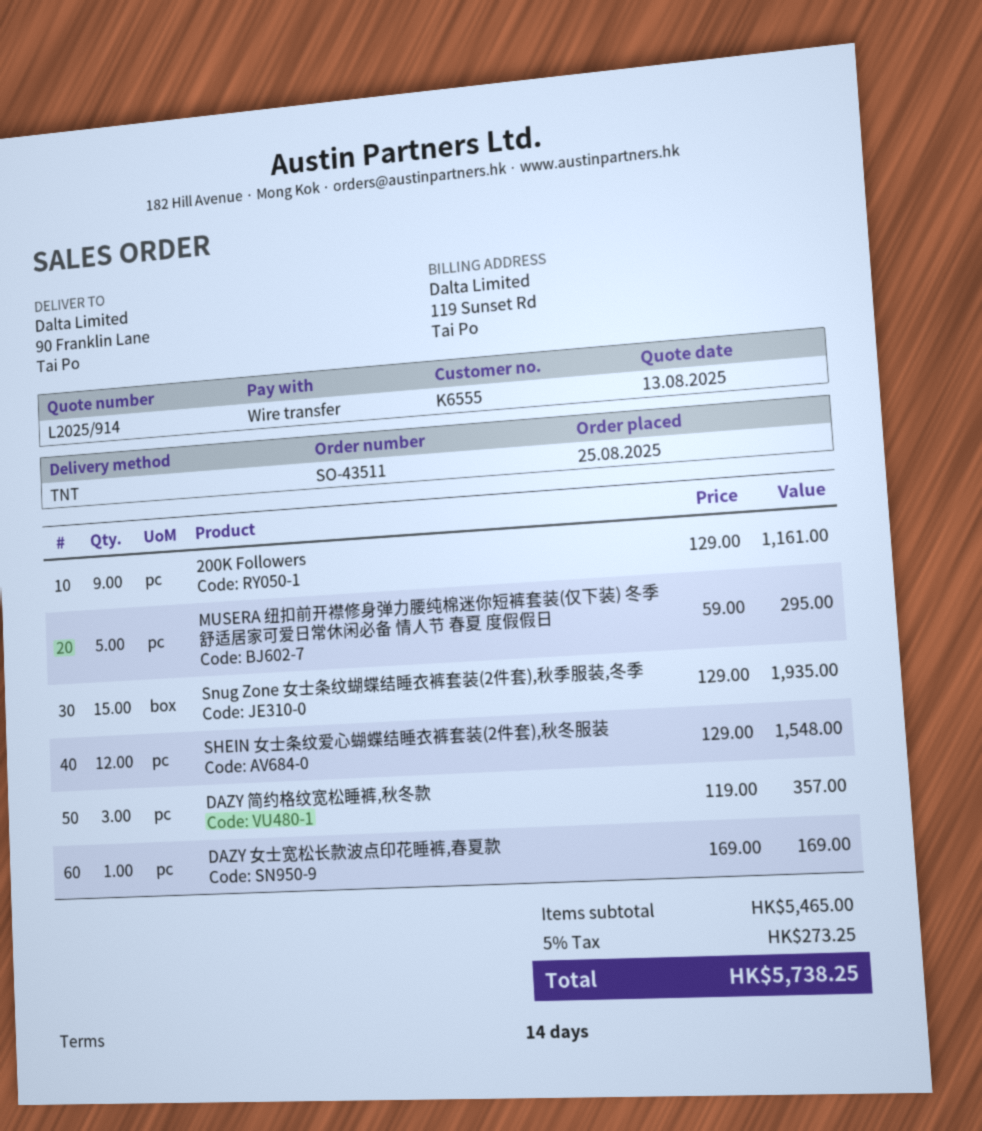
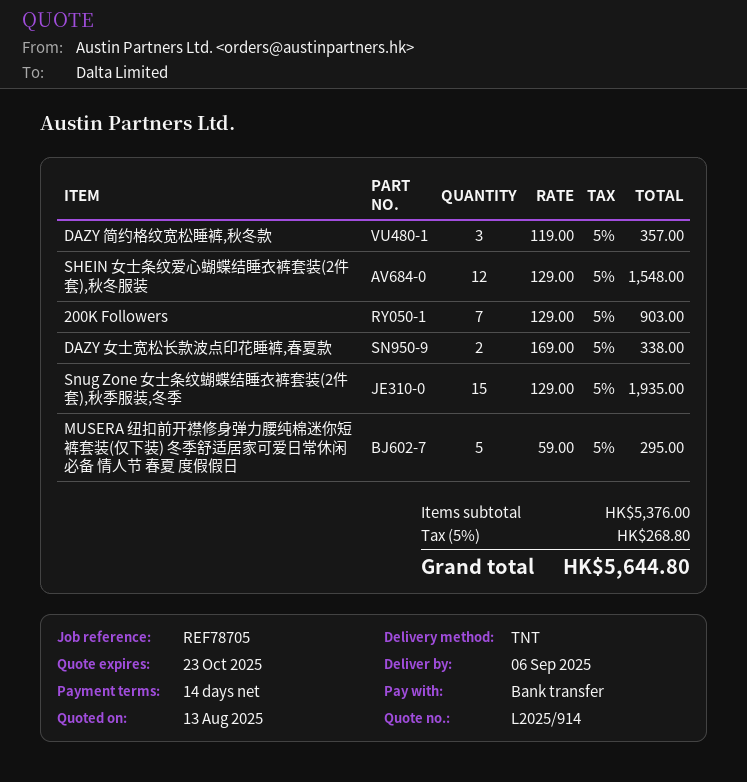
200K Followers: 9 x 129.00 = 1161.00 -> 7 x 129.00 = 903.00
DAZY 女士宽松长款波点印花睡裤,春夏款: 1 x 169.00 = 169.00 -> 2 x 169.00 = 338.00
subtotal: 5465.00 -> 5376.00
tax: 5% = 273.25 -> 5% = 268.80
total: 5738.25 -> 5644.80

